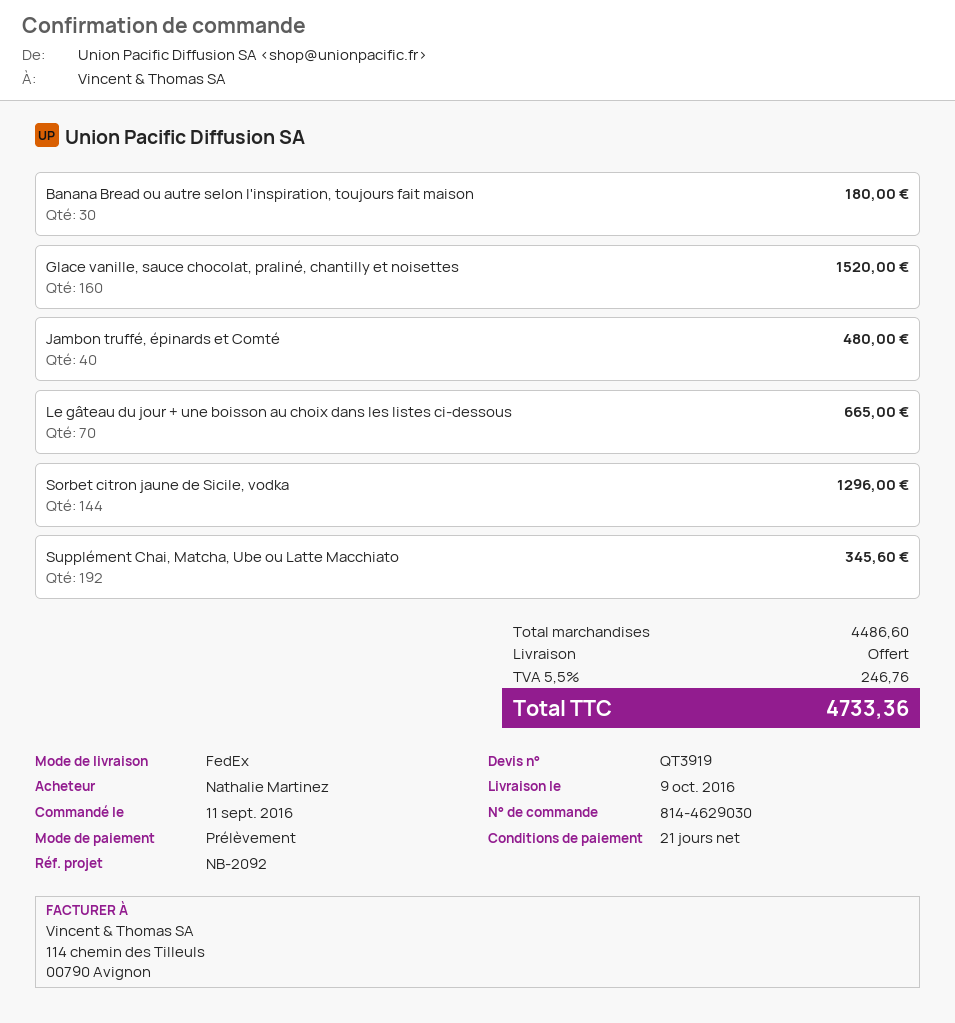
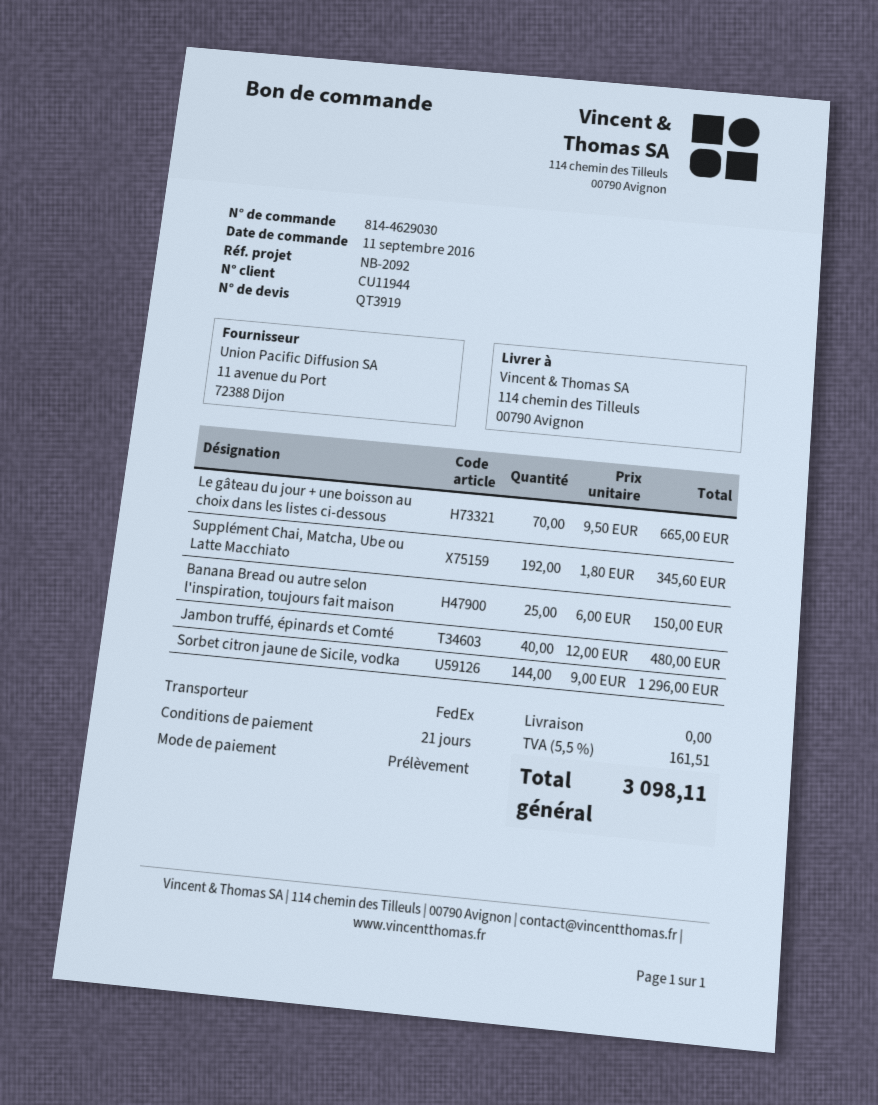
Banana Bread ou autre selon l'inspiration, toujours fait maison: 30 for 180.00 -> 25 for 150.00
Glace vanille, sauce chocolat, praliné, chantilly et noisettes: 160 for 1520.00 -> none
tax: 5.5% = 246.76 -> 5.5% = 161.51
total: 4733.36 -> 3098.11

